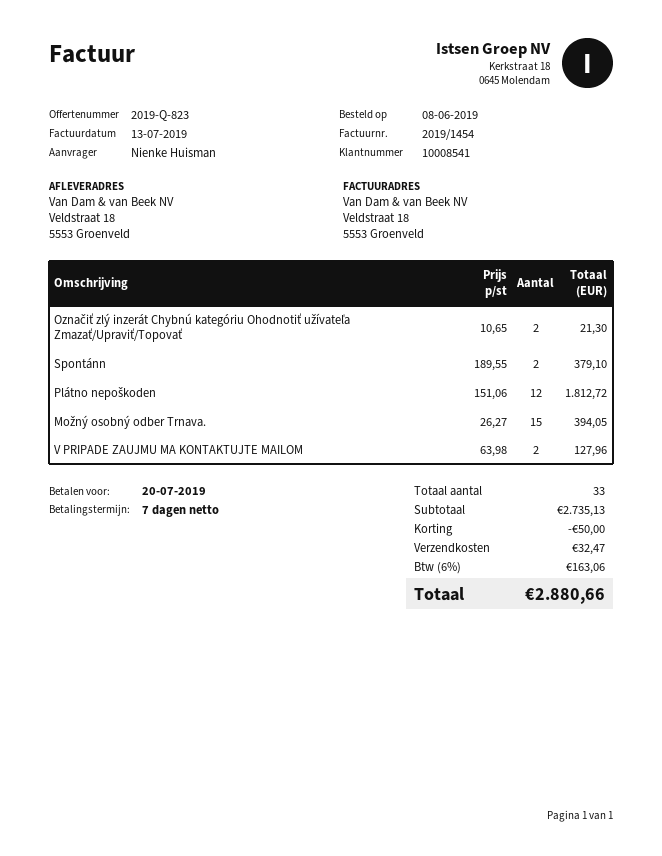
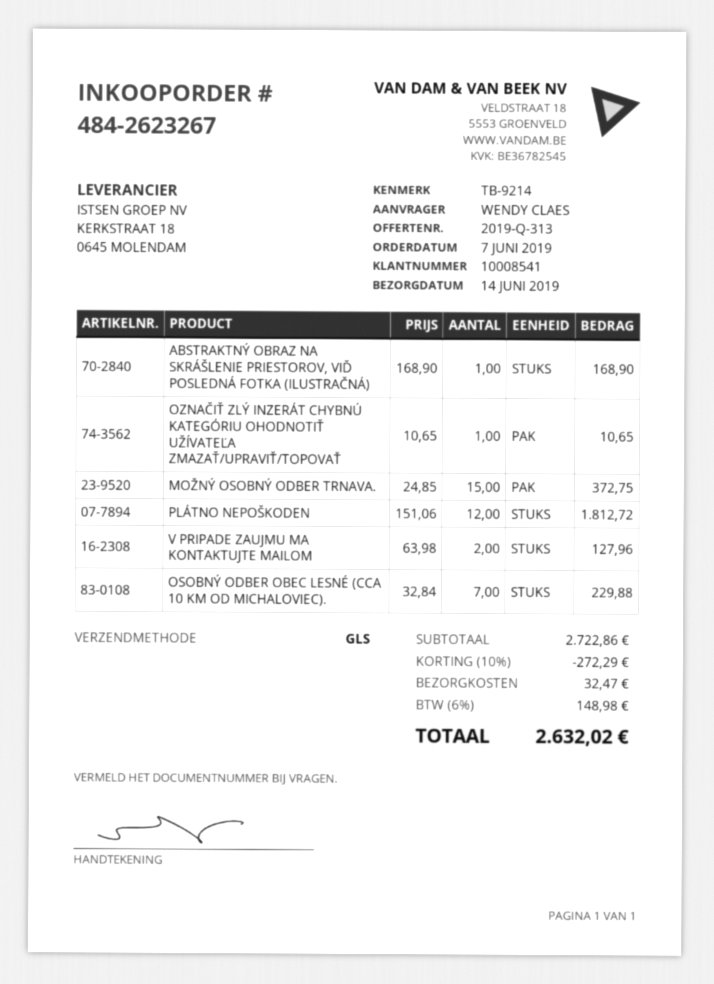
quote number: 2019-Q-823 -> 2019-Q-313
order date: 2019-06-08 -> 2019-06-07
ordered by: Nienke Huisman -> WENDY CLAES
Označiť zlý inzerát Chybnú kategóriu Ohodnotiť užívateľa Zmazať/Upraviť/Topovať: 2 x 10.65 = 21.30 -> 1 x 10.65 = 10.65
Spontánn: 2 x 189.55 = 379.10 -> none
Možný osobný odber Trnava.: 15 x 26.27 = 394.05 -> 15 x 24.85 = 372.75
ABSTRAKTNÝ OBRAZ NA SKRÁŠLENIE PRIESTOROV, VIĎ POSLEDNÁ FOTKA (ILUSTRAČNÁ): none -> 1 x 168.90 = 168.90
OSOBNÝ ODBER OBEC LESNÉ (CCA 10 KM OD MICHALOVIEC).: none -> 7 x 32.84 = 229.88
subtotal: 2735.13 -> 2722.86
discount: 50.00 -> 272.29
tax: 6% = 163.06 -> 6% = 148.98
total: 2880.66 -> 2632.02

